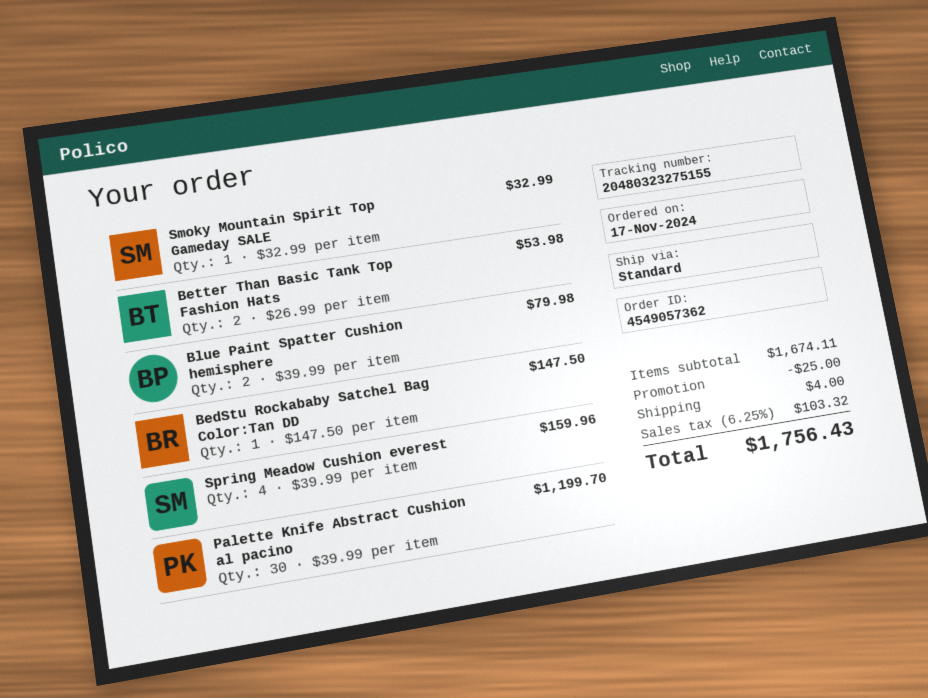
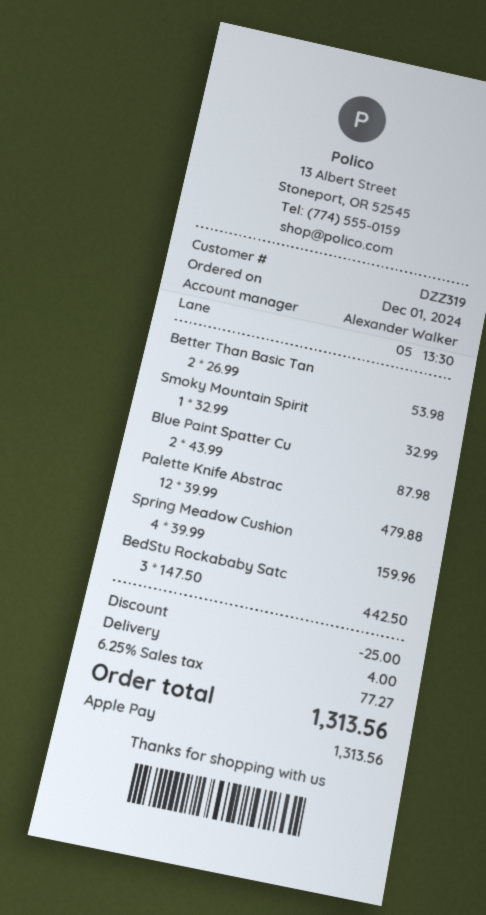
order date: 2024-11-17 -> 2024-12-01
Blue Paint Spatter Cushion hemisphere: 2 x 39.99 = 79.98 -> 2 x 43.99 = 87.98
BedStu Rockababy Satchel Bag Color:Tan DD: 1 x 147.50 = 147.50 -> 3 x 147.50 = 442.50
Palette Knife Abstract Cushion al pacino: 30 x 39.99 = 1199.70 -> 12 x 39.99 = 479.88
tax: 6.25% = 103.32 -> 6.25% = 77.27
total: 1756.43 -> 1313.56

